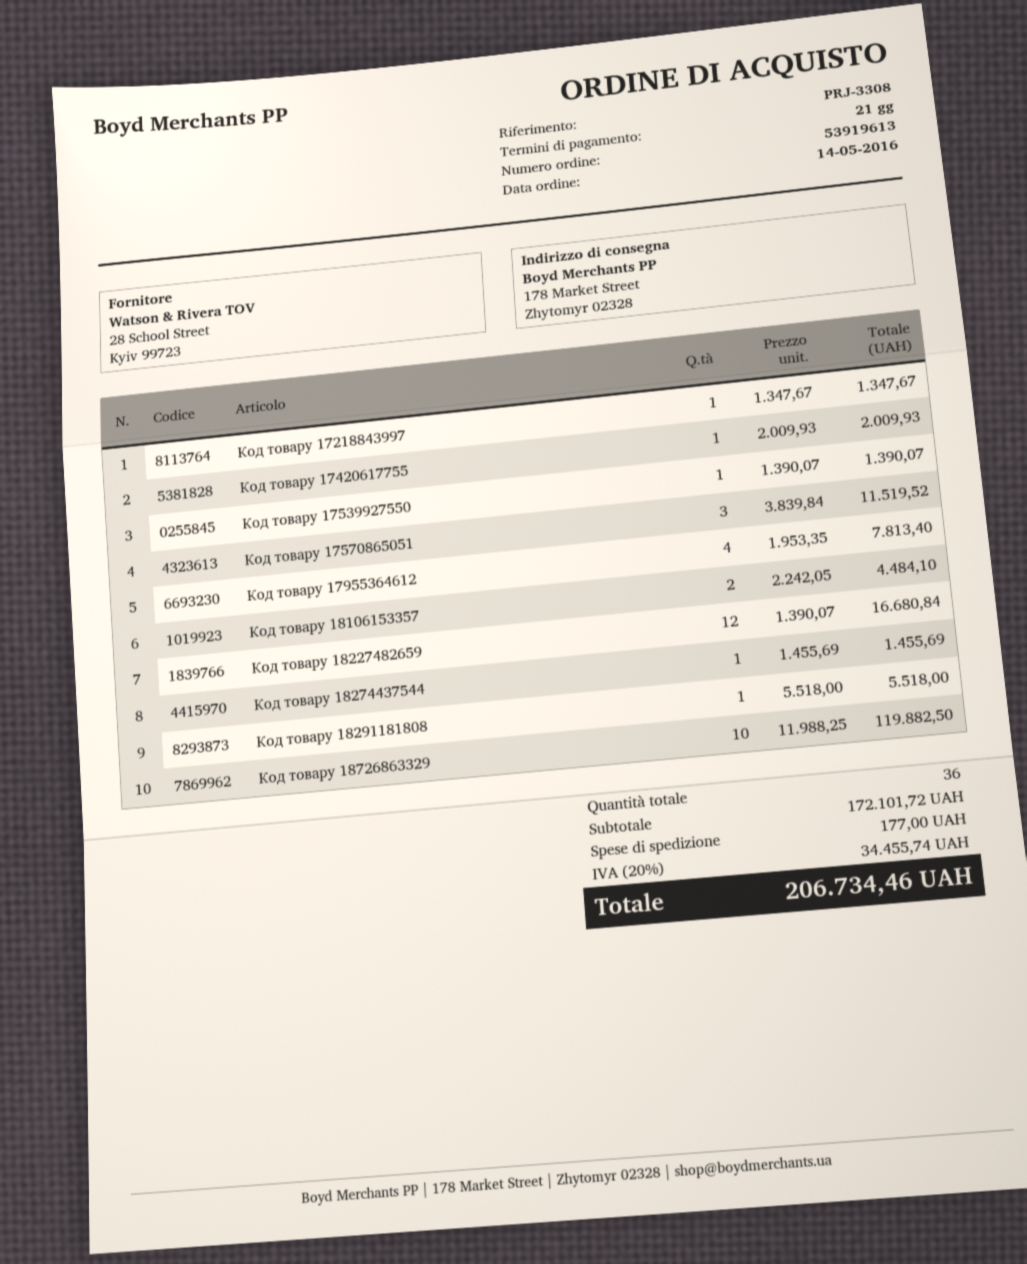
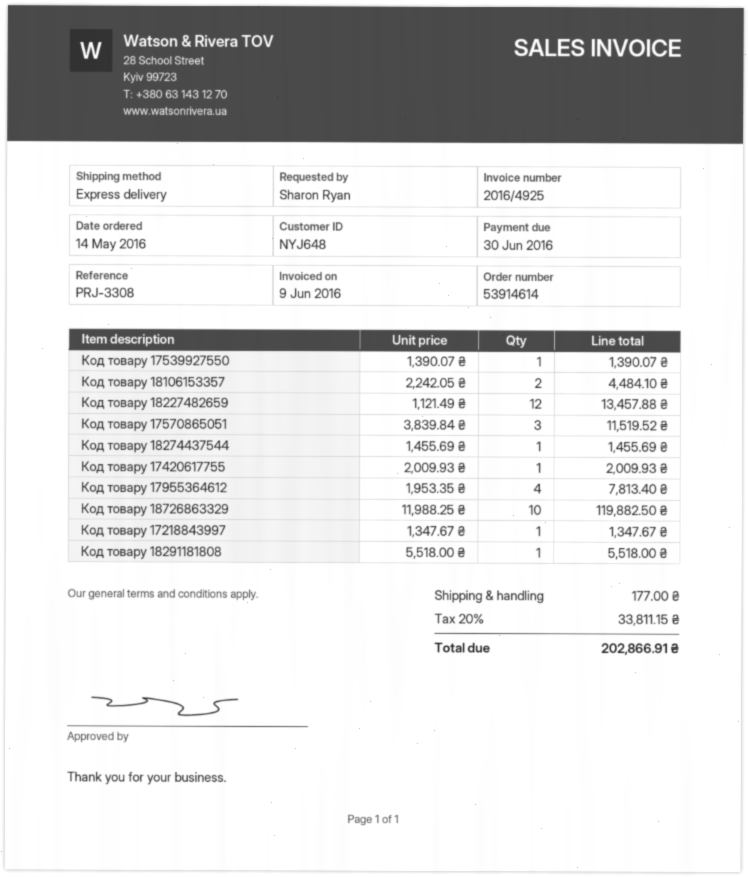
order number: 53919613 -> 53914614
Код товару 18227482659: 12 x 1390.07 = 16680.84 -> 12 x 1121.49 = 13457.88
tax: 20% = 34455.74 -> 20% = 33811.15
total: 206734.46 -> 202866.91

